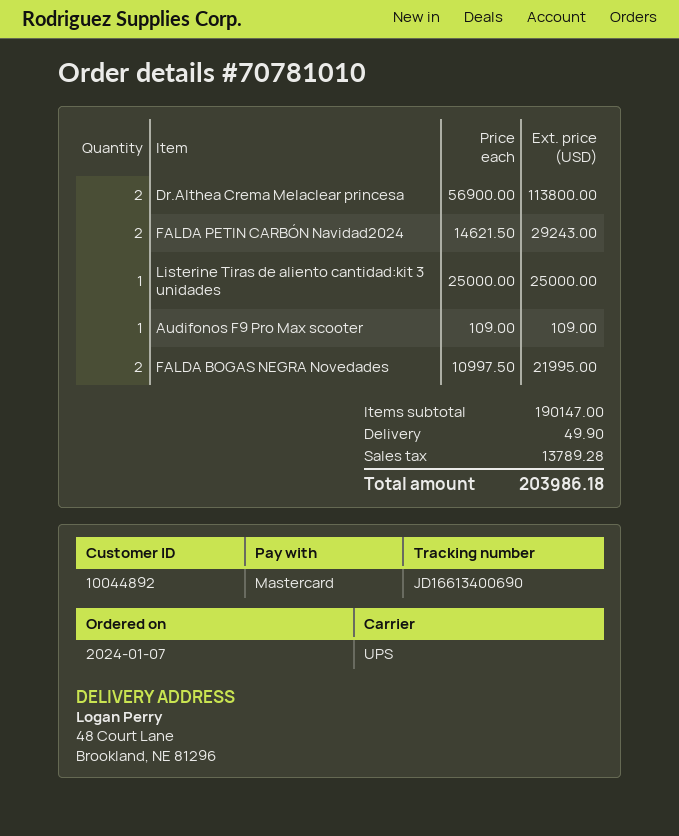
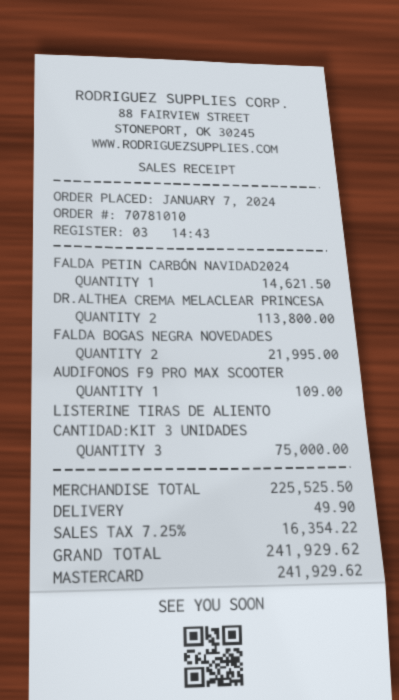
FALDA PETIN CARBÓN Navidad2024: 2 for 29243.00 -> 1 for 14621.50
Listerine Tiras de aliento cantidad:kit 3 unidades: 1 for 25000.00 -> 3 for 75000.00
subtotal: 190147.00 -> 225525.50
tax: 13789.28 -> 16354.22
total: 203986.18 -> 241929.62

